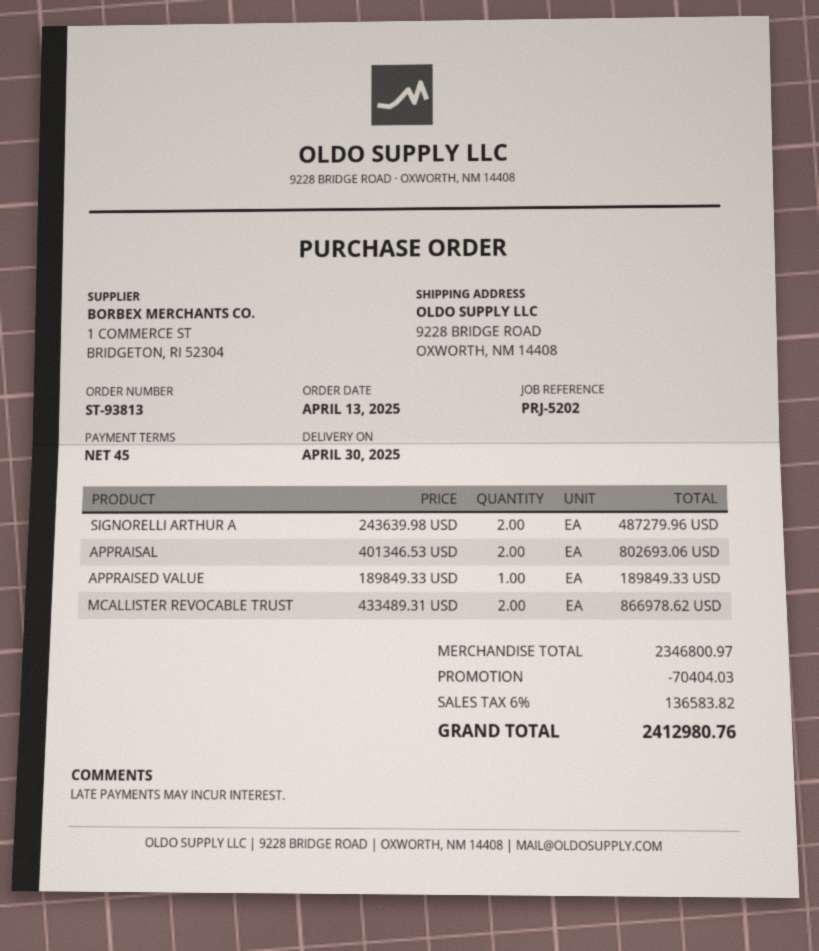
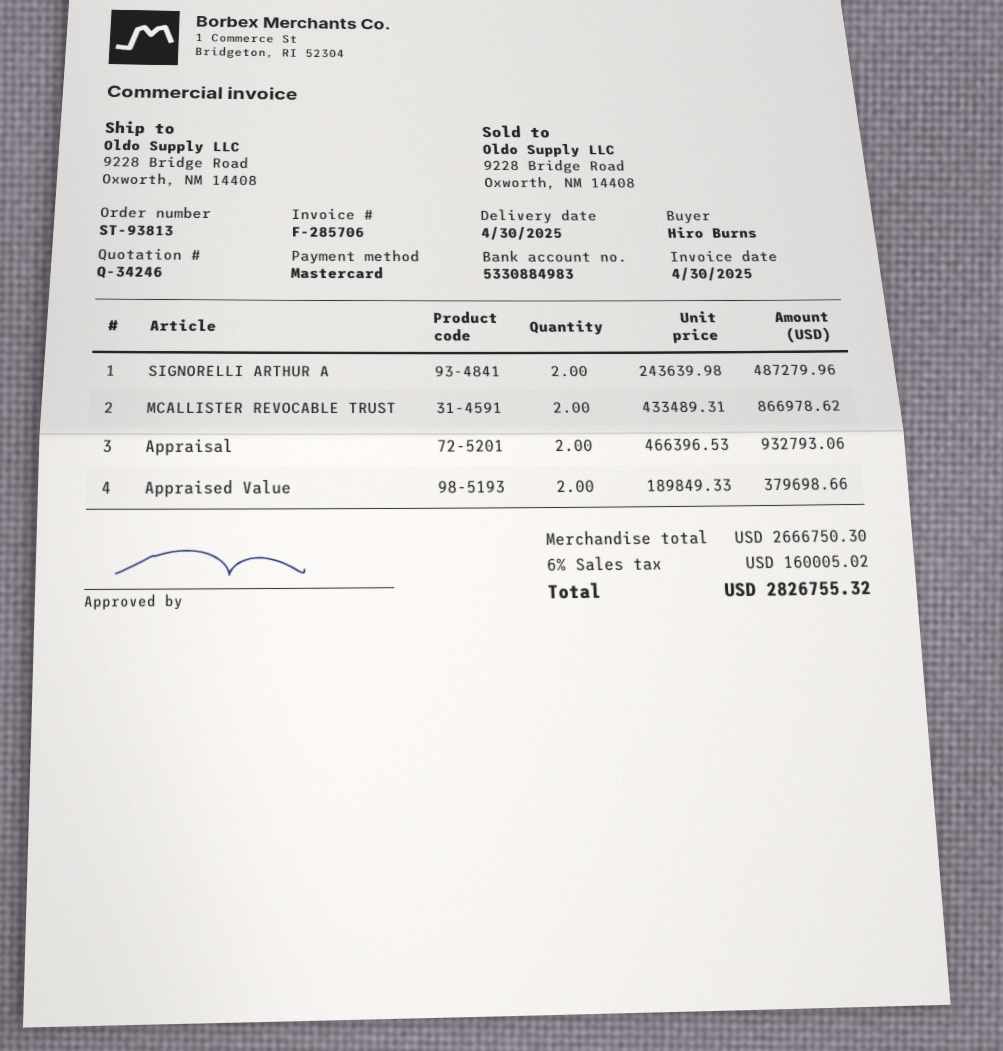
APPRAISAL: 2 x 401346.53 = 802693.06 -> 2 x 466396.53 = 932793.06
APPRAISED VALUE: 1 x 189849.33 = 189849.33 -> 2 x 189849.33 = 379698.66
subtotal: 2346800.97 -> 2666750.30
discount: 70404.03 -> none
tax: 6% = 136583.82 -> 6% = 160005.02
total: 2412980.76 -> 2826755.32

